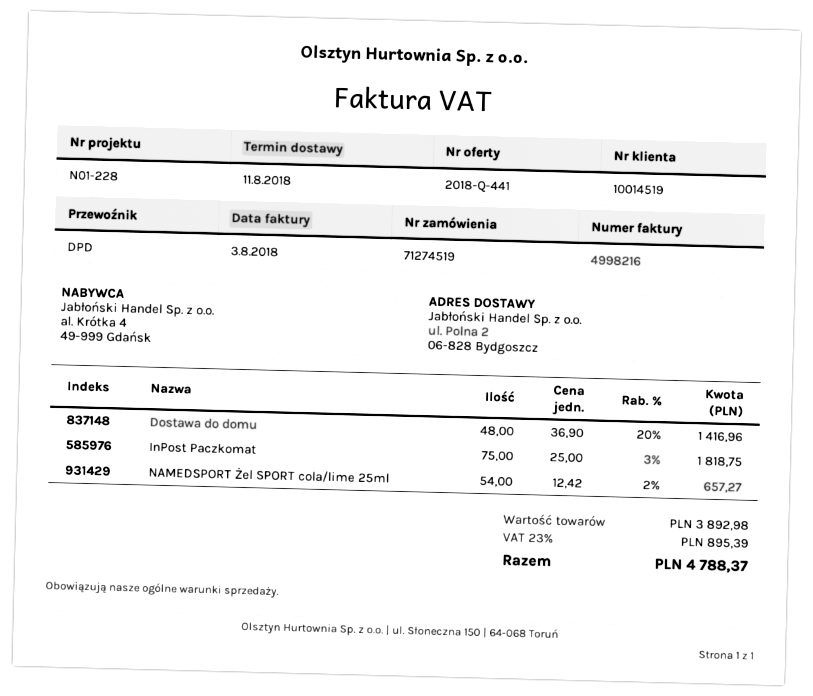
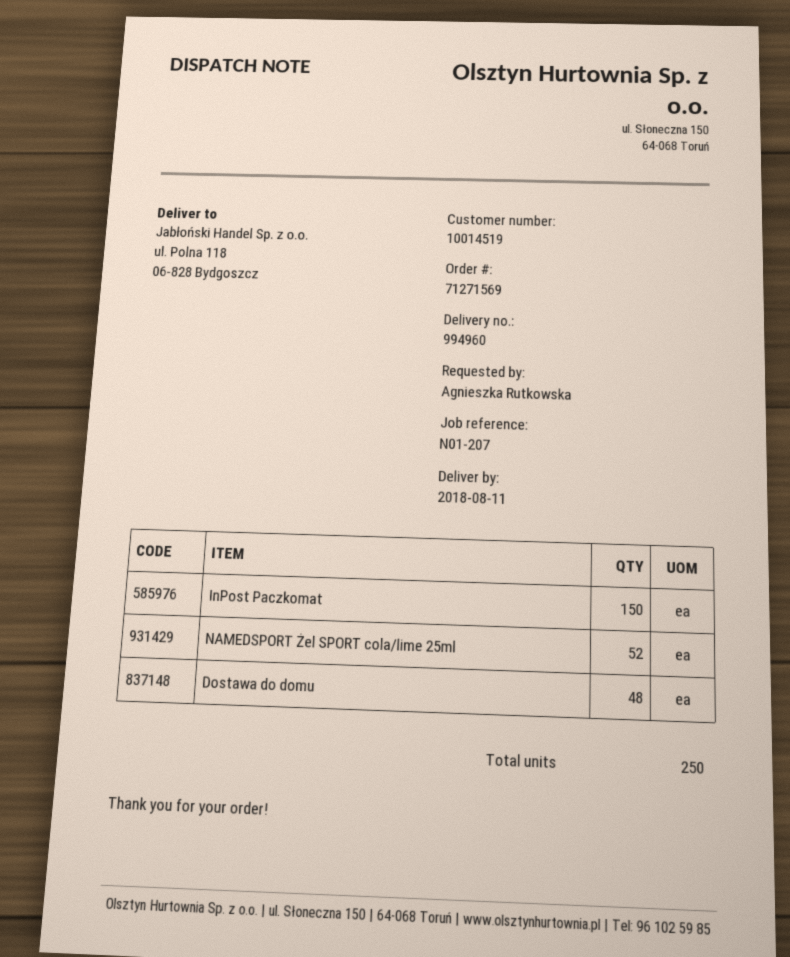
order number: 71274519 -> 71271569
reference: N01-228 -> N01-207
ship to: ul. Polna 2, 06-828 Bydgoszcz -> ul. Polna 118, 06-828 Bydgoszcz
InPost Paczkomat: 75 -> 150
NAMEDSPORT Żel SPORT cola/lime 25ml: 54 -> 52

